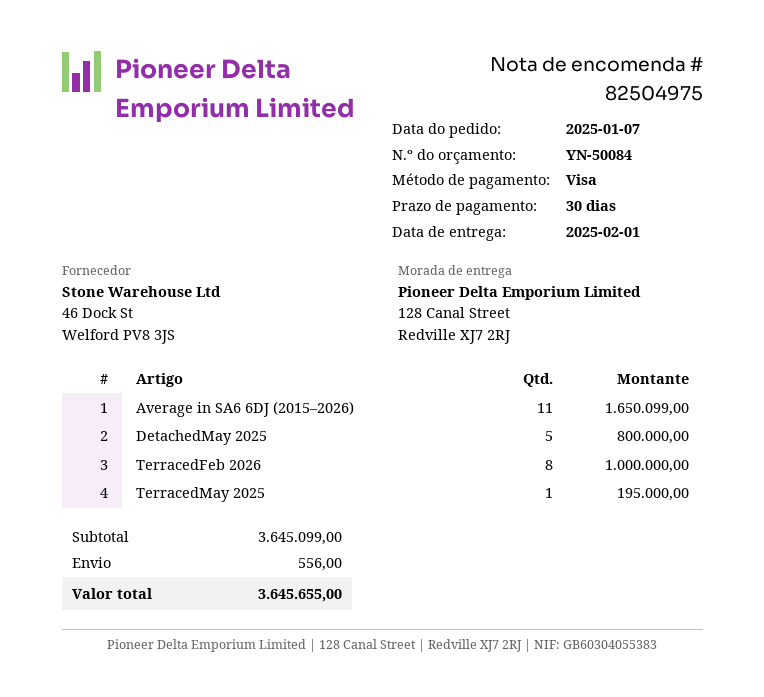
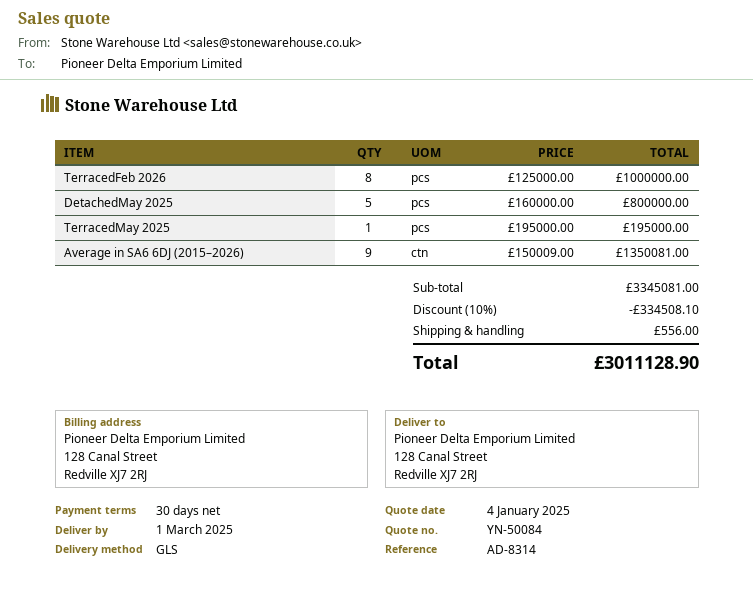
delivery date: 2025-02-01 -> 2025-03-01
Average in SA6 6DJ (2015–2026): 11 for 1650099.00 -> 9 for 1350081.00
subtotal: 3645099.00 -> 3345081.00
discount: none -> 10% = 334508.10
total: 3645655.00 -> 3011128.90

